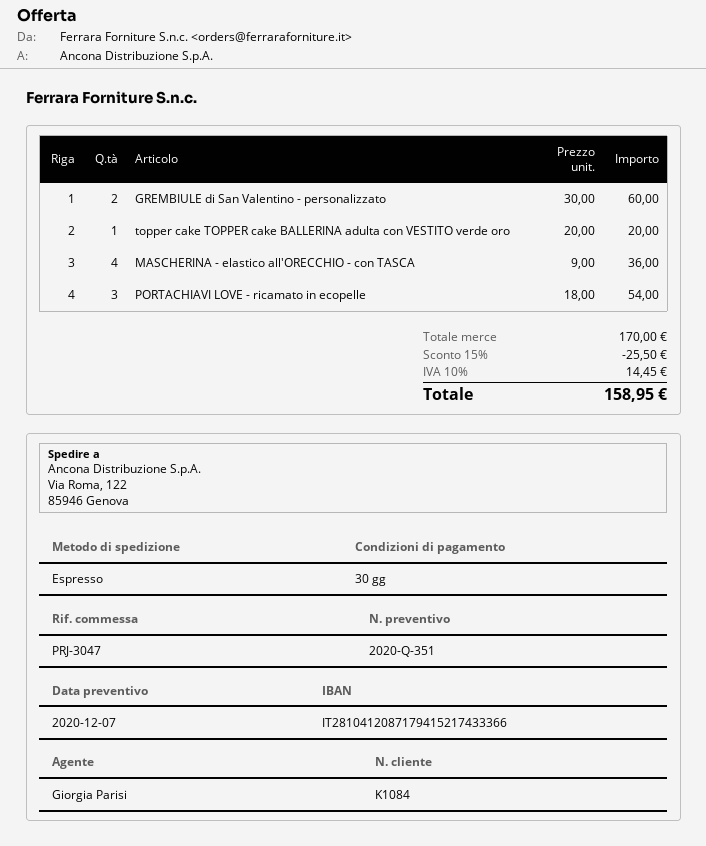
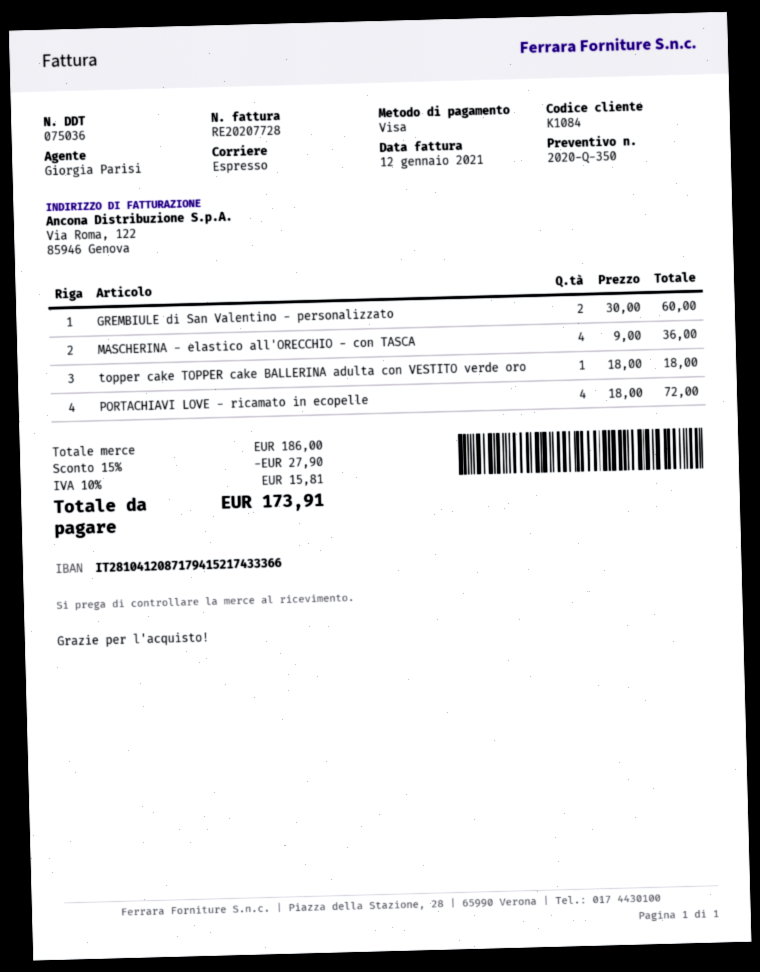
quote number: 2020-Q-351 -> 2020-Q-350
topper cake TOPPER cake BALLERINA adulta con VESTITO verde oro: 1 x 20.00 = 20.00 -> 1 x 18.00 = 18.00
PORTACHIAVI LOVE - ricamato in ecopelle: 3 x 18.00 = 54.00 -> 4 x 18.00 = 72.00
subtotal: 170.00 -> 186.00
discount: 15% = 25.50 -> 15% = 27.90
tax: 10% = 14.45 -> 10% = 15.81
total: 158.95 -> 173.91

